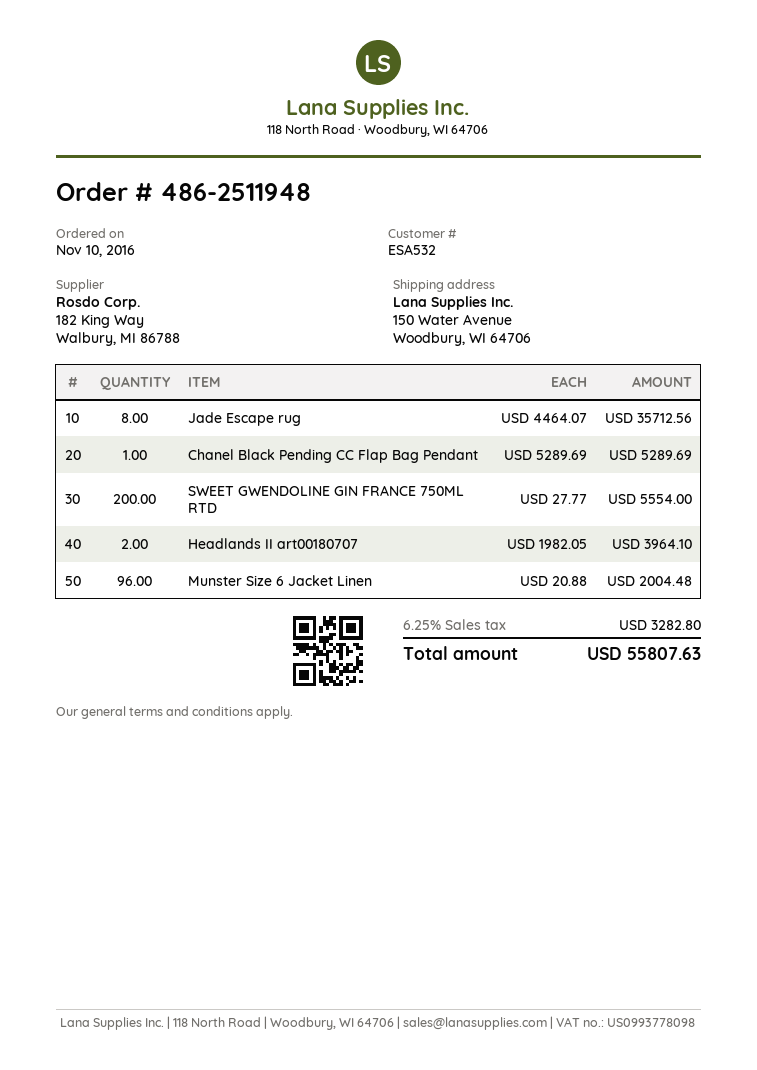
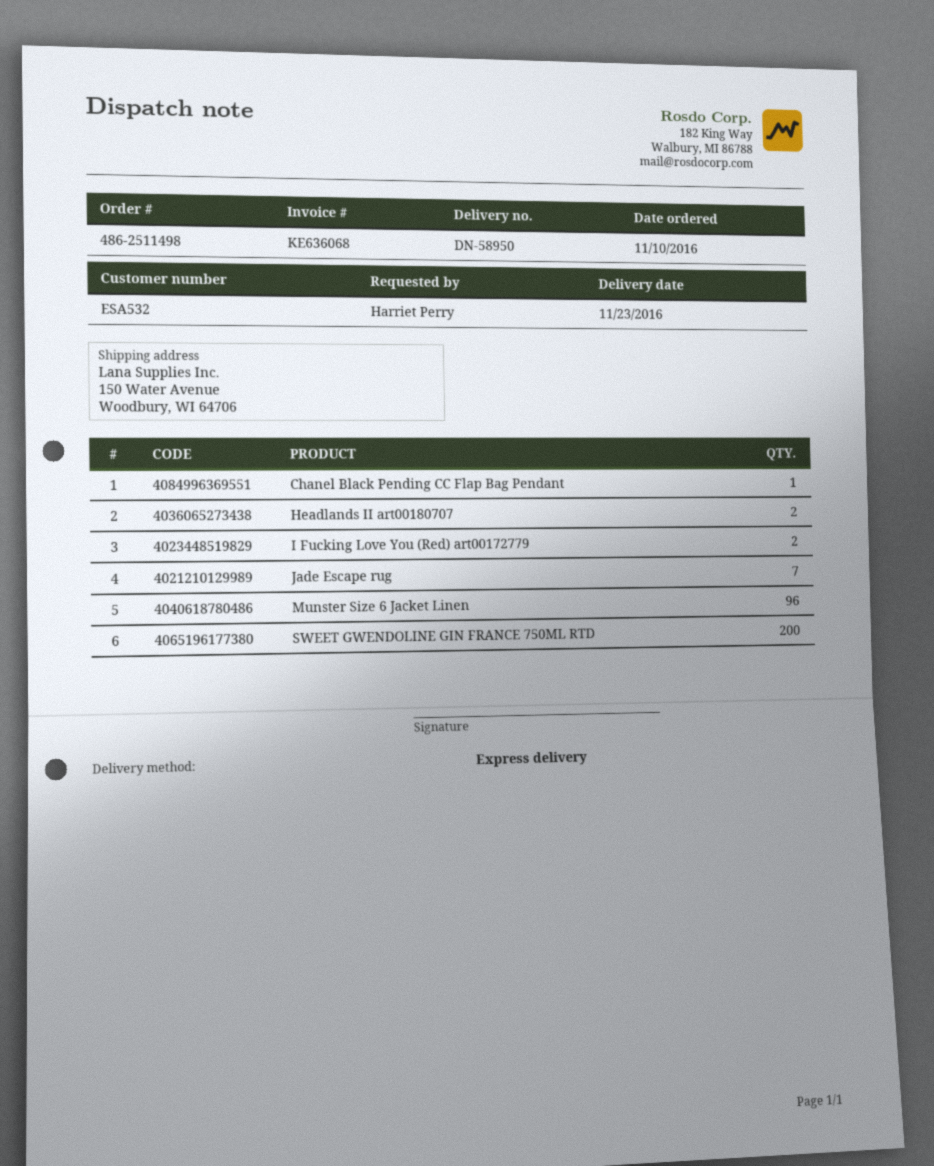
order number: 486-2511948 -> 486-2511498
Jade Escape rug: 8 -> 7
I Fucking Love You (Red) art00172779: none -> 2

